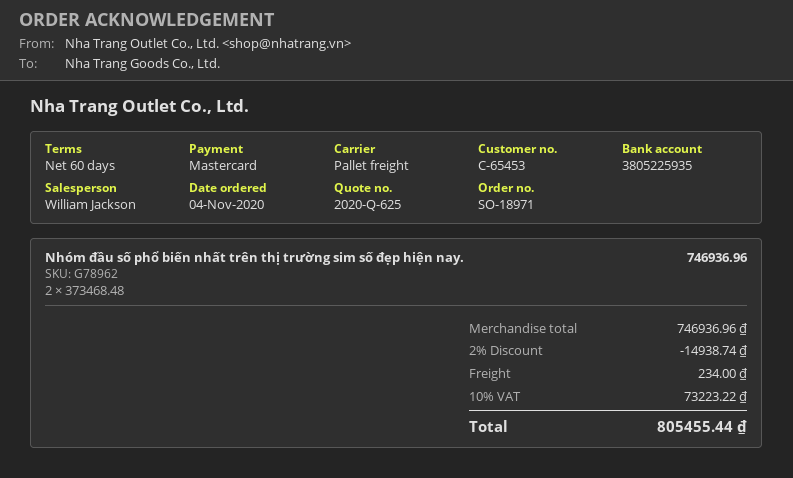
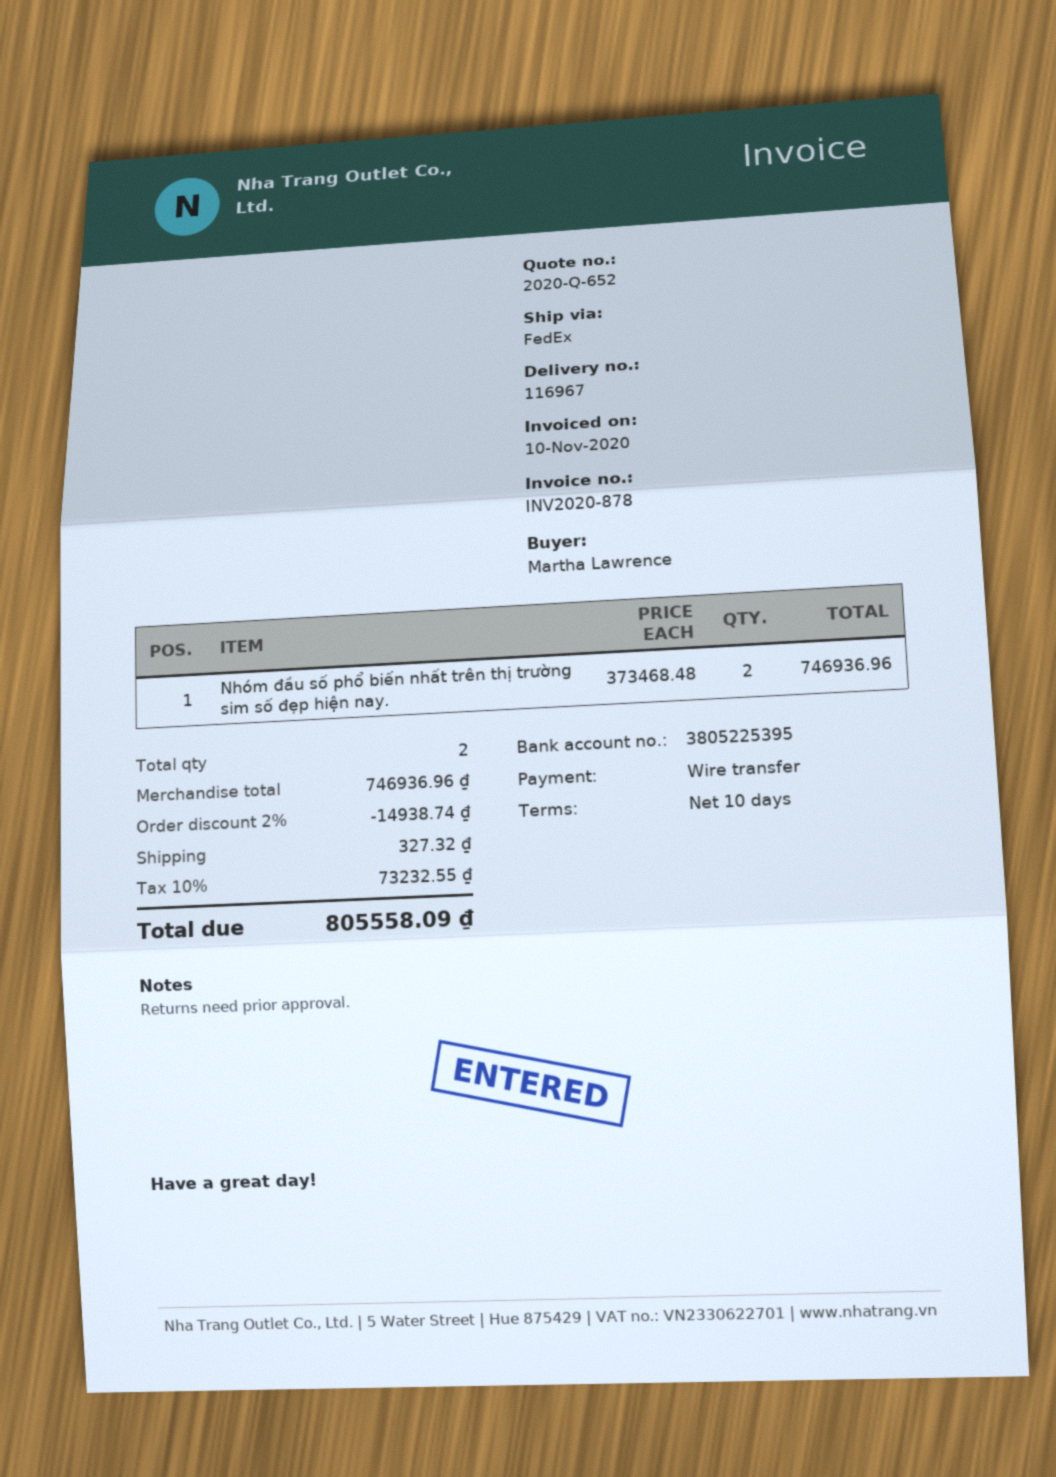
quote number: 2020-Q-625 -> 2020-Q-652
payment terms: 60 days -> 10 days
payment method: Mastercard -> bank transfer
bank account: 3805225935 -> 3805225395
shipping method: pallet freight -> FedEx
shipping: 234.00 -> 327.32
tax: 10% = 73223.22 -> 10% = 73232.55
total: 805455.44 -> 805558.09

